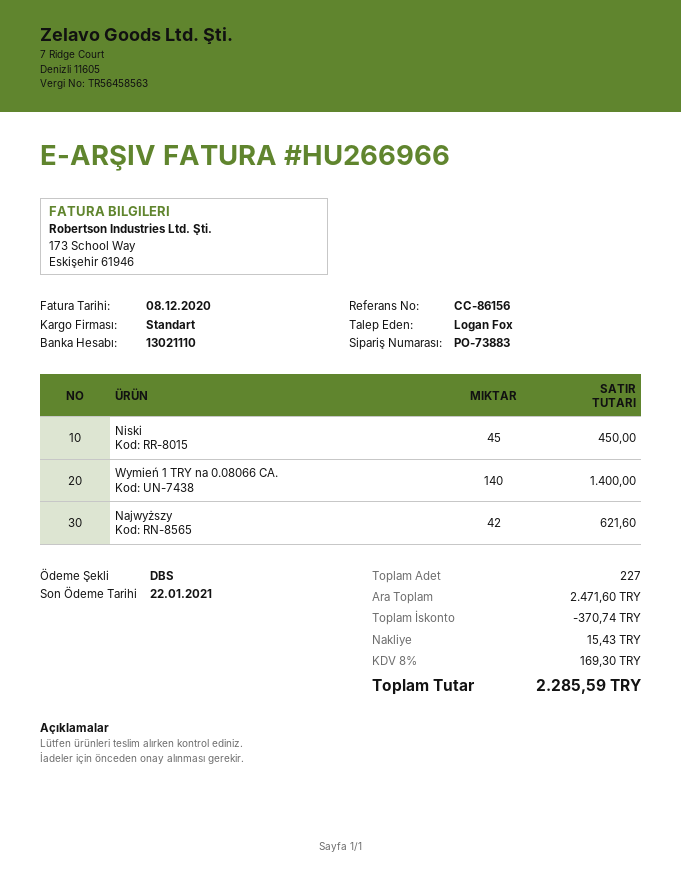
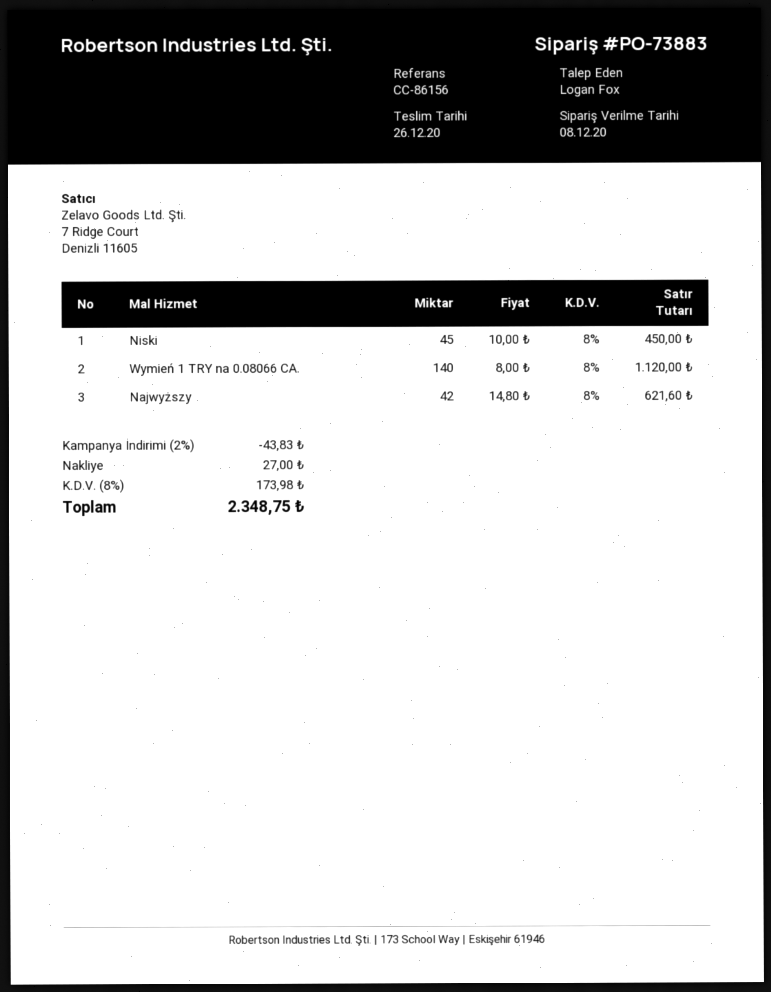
Wymień 1 TRY na 0.08066 CA.: 140 for 1400.00 -> 140 for 1120.00
discount: 370.74 -> 43.83
shipping: 15.43 -> 27.00
tax: 8% = 169.30 -> 8% = 173.98
total: 2285.59 -> 2348.75

